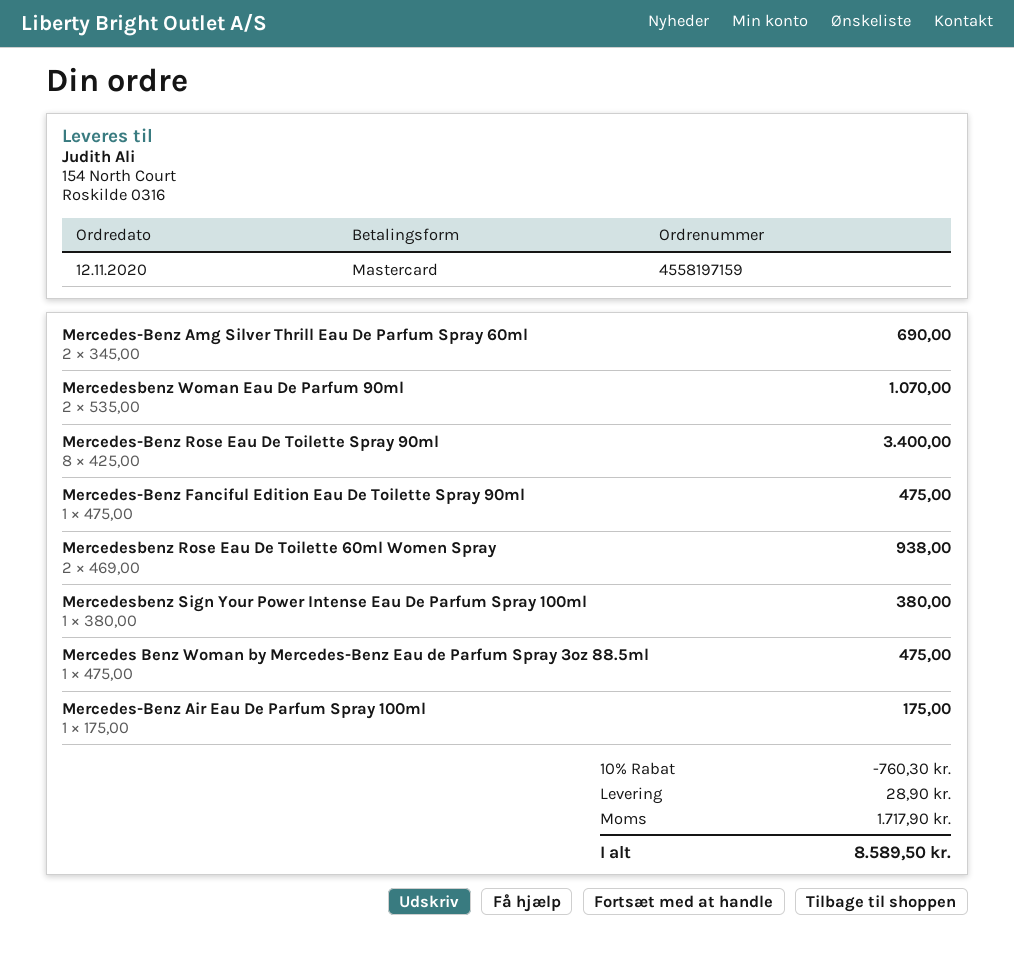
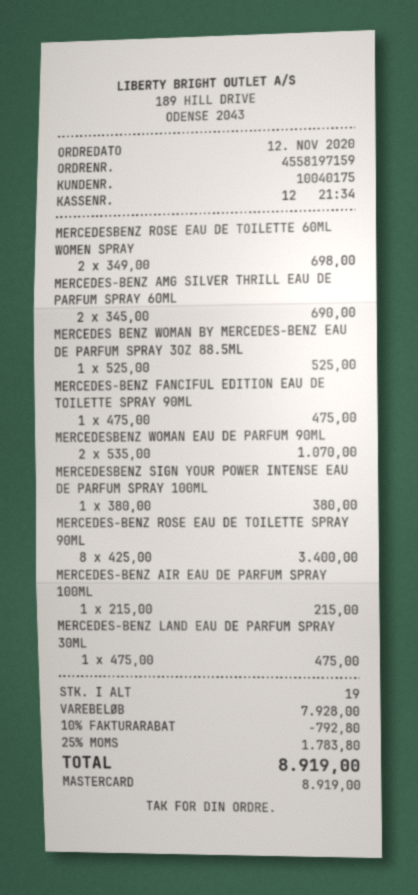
Mercedesbenz Rose Eau De Toilette 60ml Women Spray: 2 x 469.00 = 938.00 -> 2 x 349.00 = 698.00
Mercedes Benz Woman by Mercedes-Benz Eau de Parfum Spray 3oz 88.5ml: 1 x 475.00 = 475.00 -> 1 x 525.00 = 525.00
Mercedes-Benz Air Eau De Parfum Spray 100ml: 1 x 175.00 = 175.00 -> 1 x 215.00 = 215.00
MERCEDES-BENZ LAND EAU DE PARFUM SPRAY 30ML: none -> 1 x 475.00 = 475.00
discount: 10% = 760.30 -> 10% = 792.80
shipping: 28.90 -> none
tax: 1717.90 -> 1783.80
total: 8589.50 -> 8919.00

